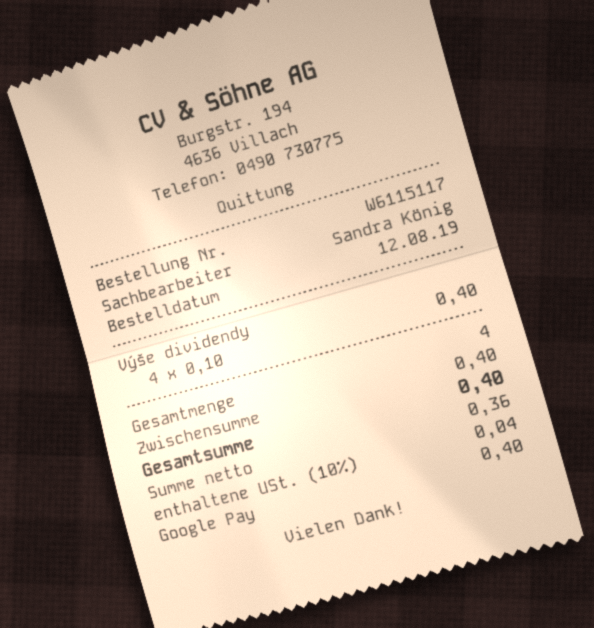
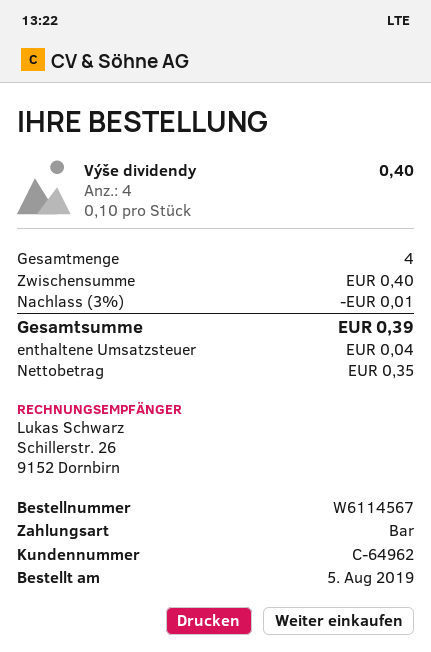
order number: W6115117 -> W6114567
order date: 2019-08-12 -> 2019-08-05
payment method: Google Pay -> cash
discount: none -> 3% = 0.01
net: 0.36 -> 0.35
total: 0.40 -> 0.39

